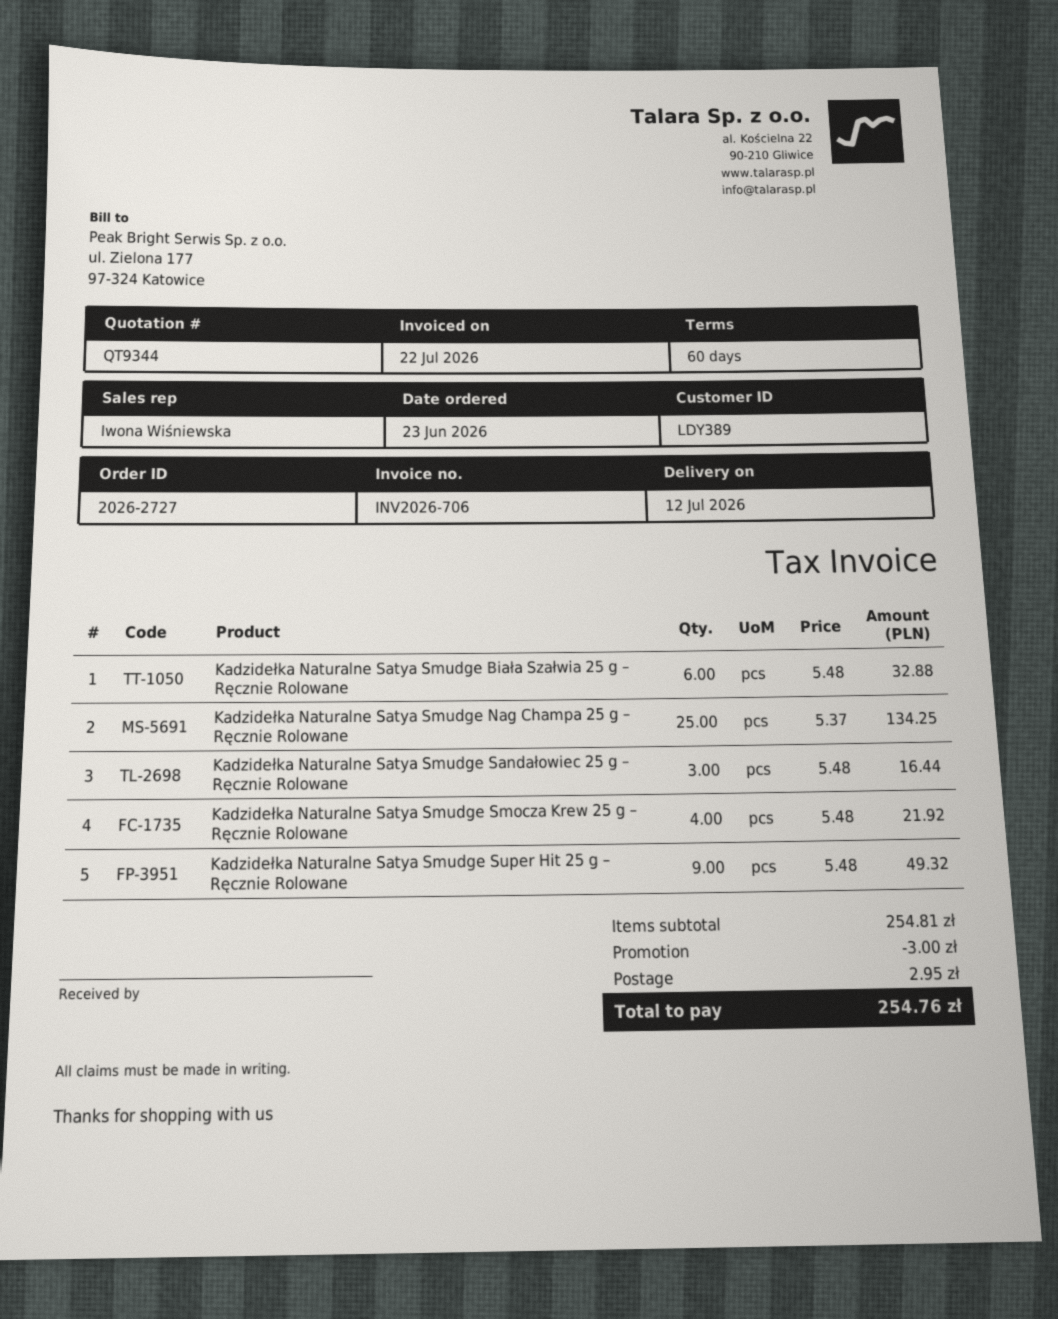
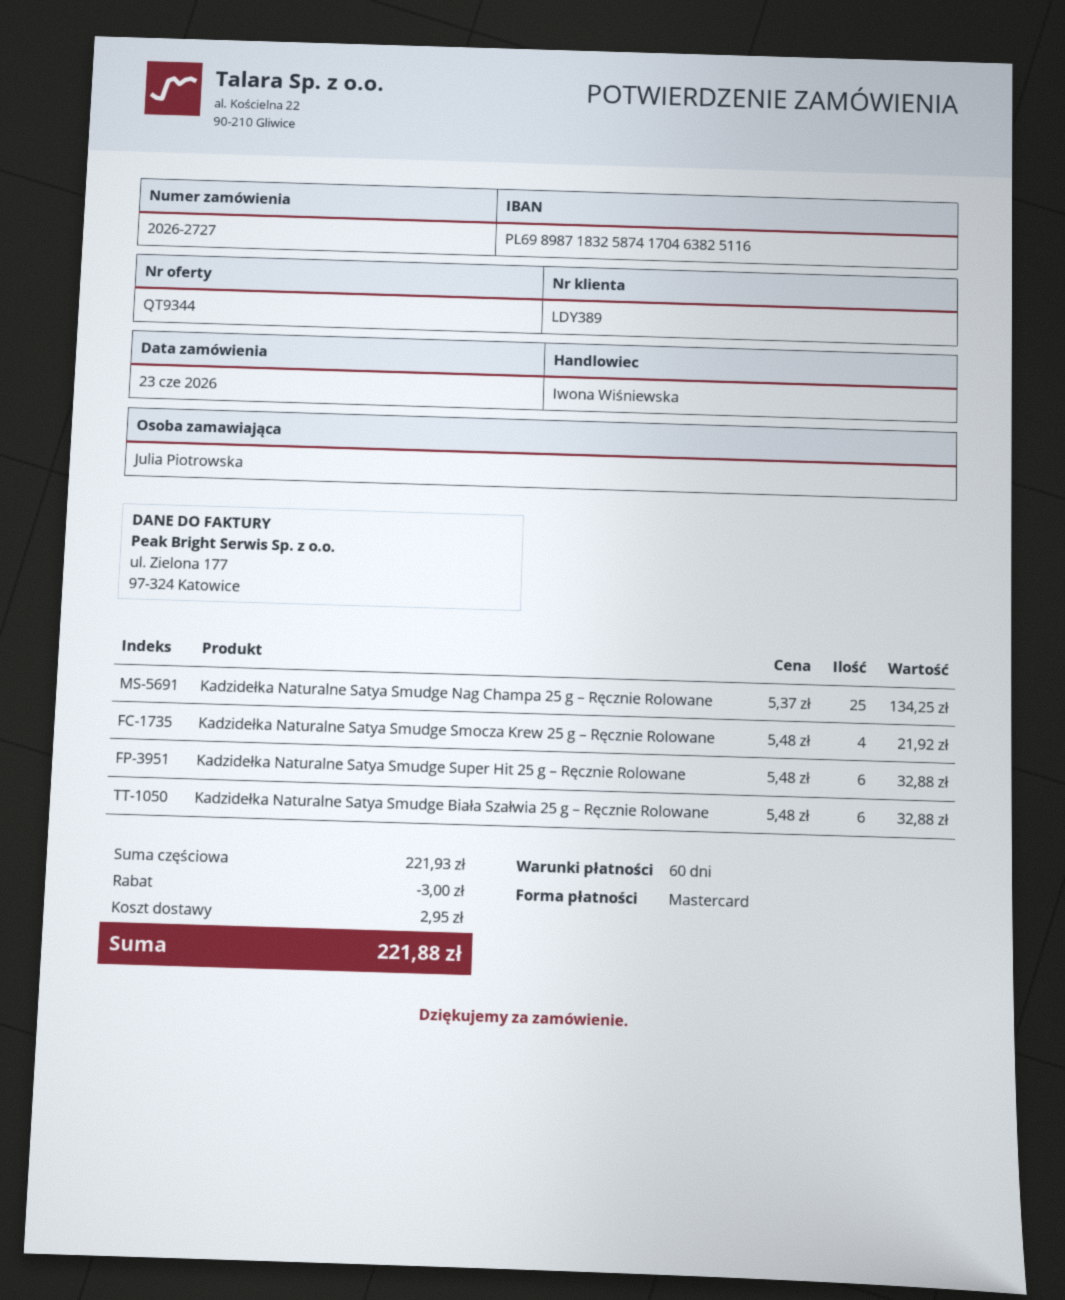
Kadzidełka Naturalne Satya Smudge Sandałowiec 25 g – Ręcznie Rolowane: 3 x 5.48 = 16.44 -> none
Kadzidełka Naturalne Satya Smudge Super Hit 25 g – Ręcznie Rolowane: 9 x 5.48 = 49.32 -> 6 x 5.48 = 32.88
subtotal: 254.81 -> 221.93
total: 254.76 -> 221.88

